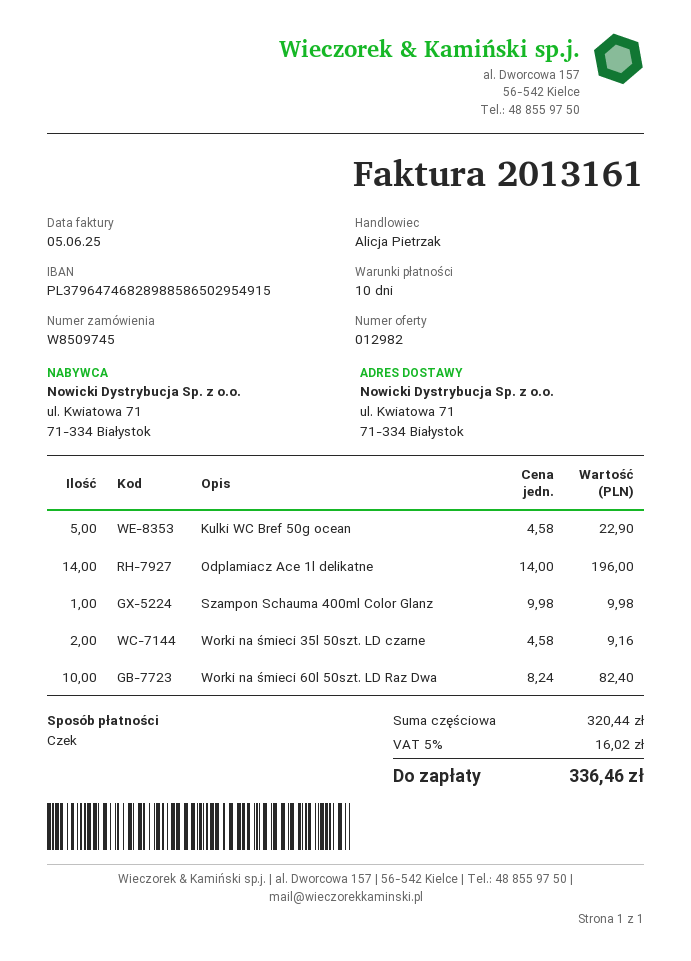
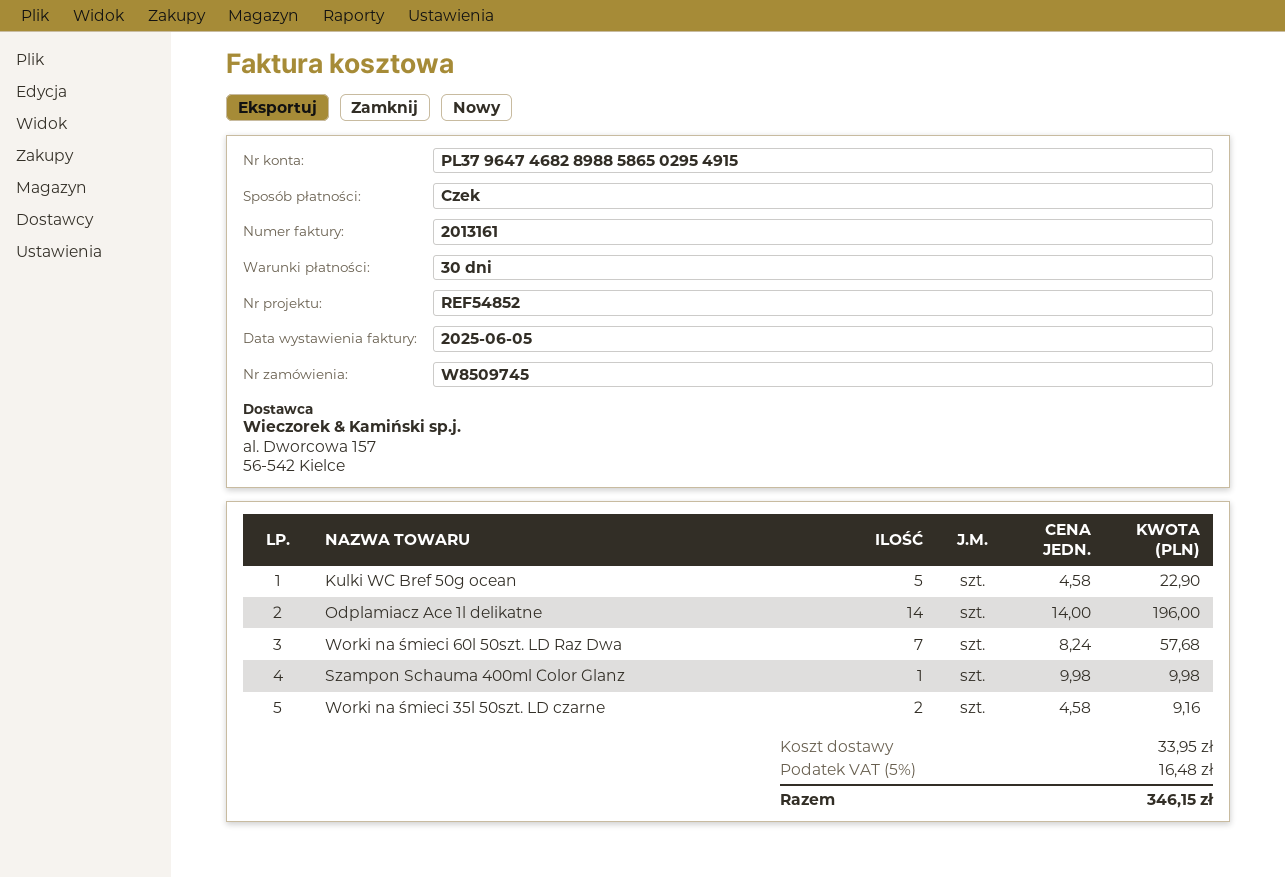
payment terms: 10 days -> 30 days
Worki na śmieci 60l 50szt. LD Raz Dwa: 10 x 8.24 = 82.40 -> 7 x 8.24 = 57.68
shipping: none -> 33.95
tax: 5% = 16.02 -> 5% = 16.48
total: 336.46 -> 346.15

